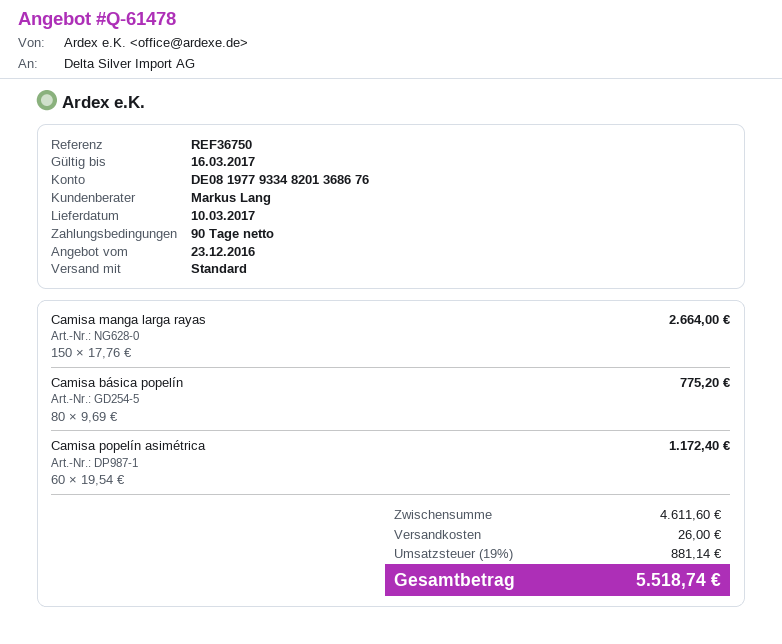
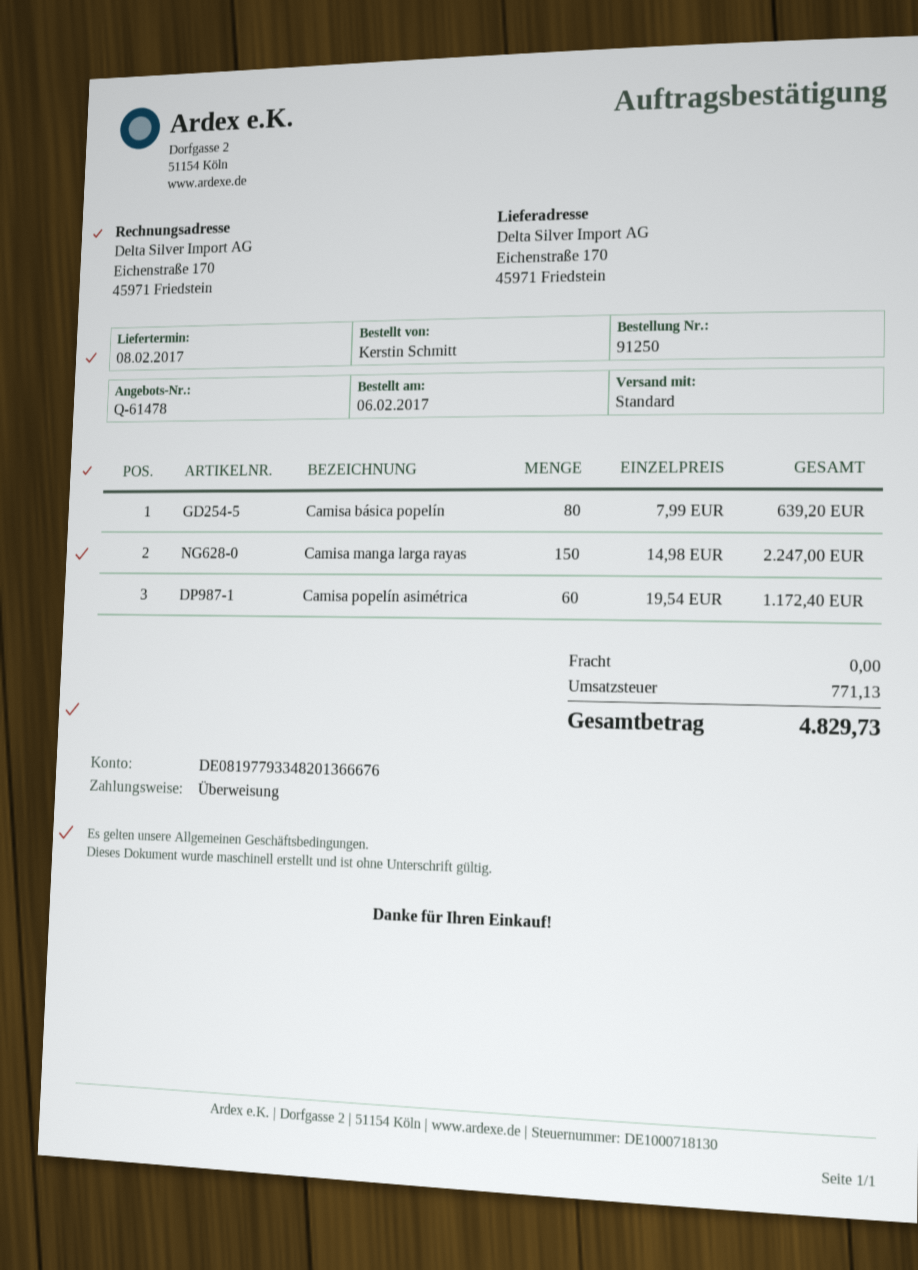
delivery date: 2017-03-10 -> 2017-02-08
bank account: DE08197793348201368676 -> DE08197793348201366676
Camisa manga larga rayas: 150 x 17.76 = 2664.00 -> 150 x 14.98 = 2247.00
Camisa básica popelín: 80 x 9.69 = 775.20 -> 80 x 7.99 = 639.20
shipping: 26.00 -> 0.00
tax: 881.14 -> 771.13
total: 5518.74 -> 4829.73

